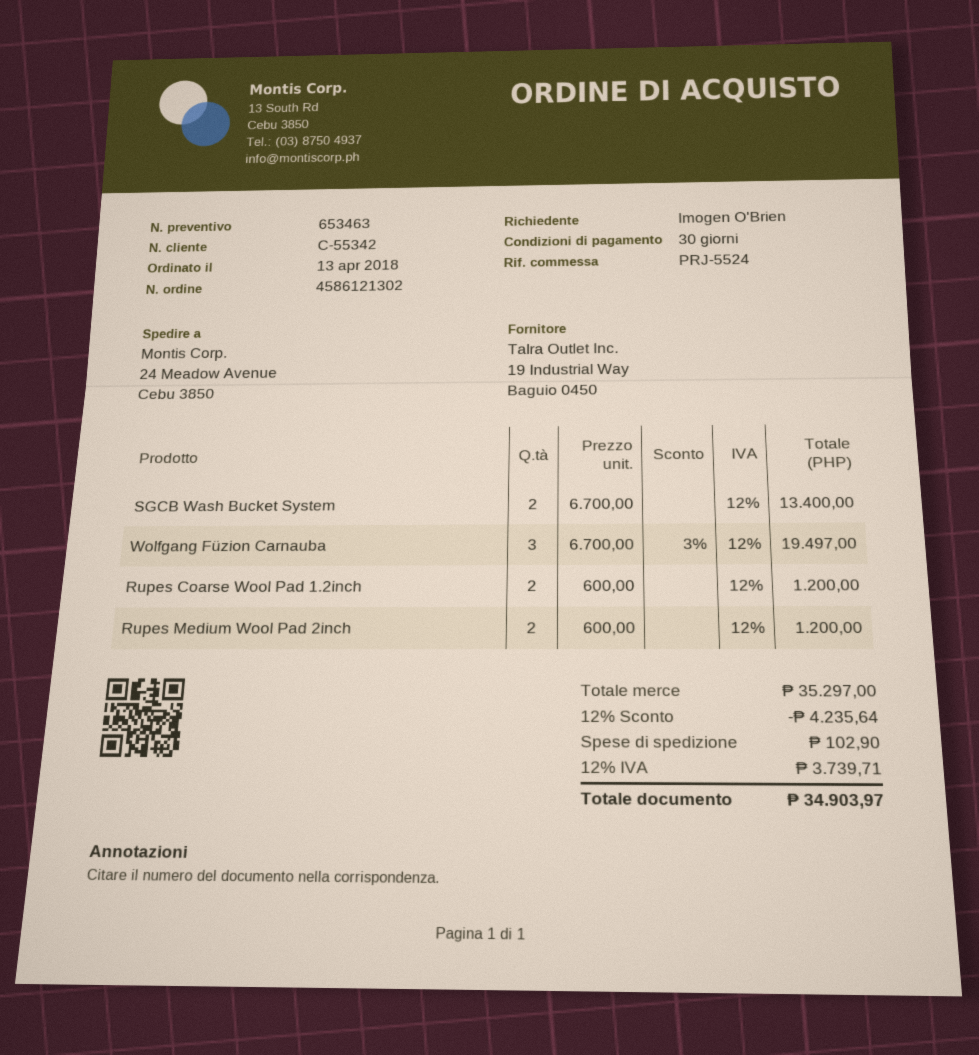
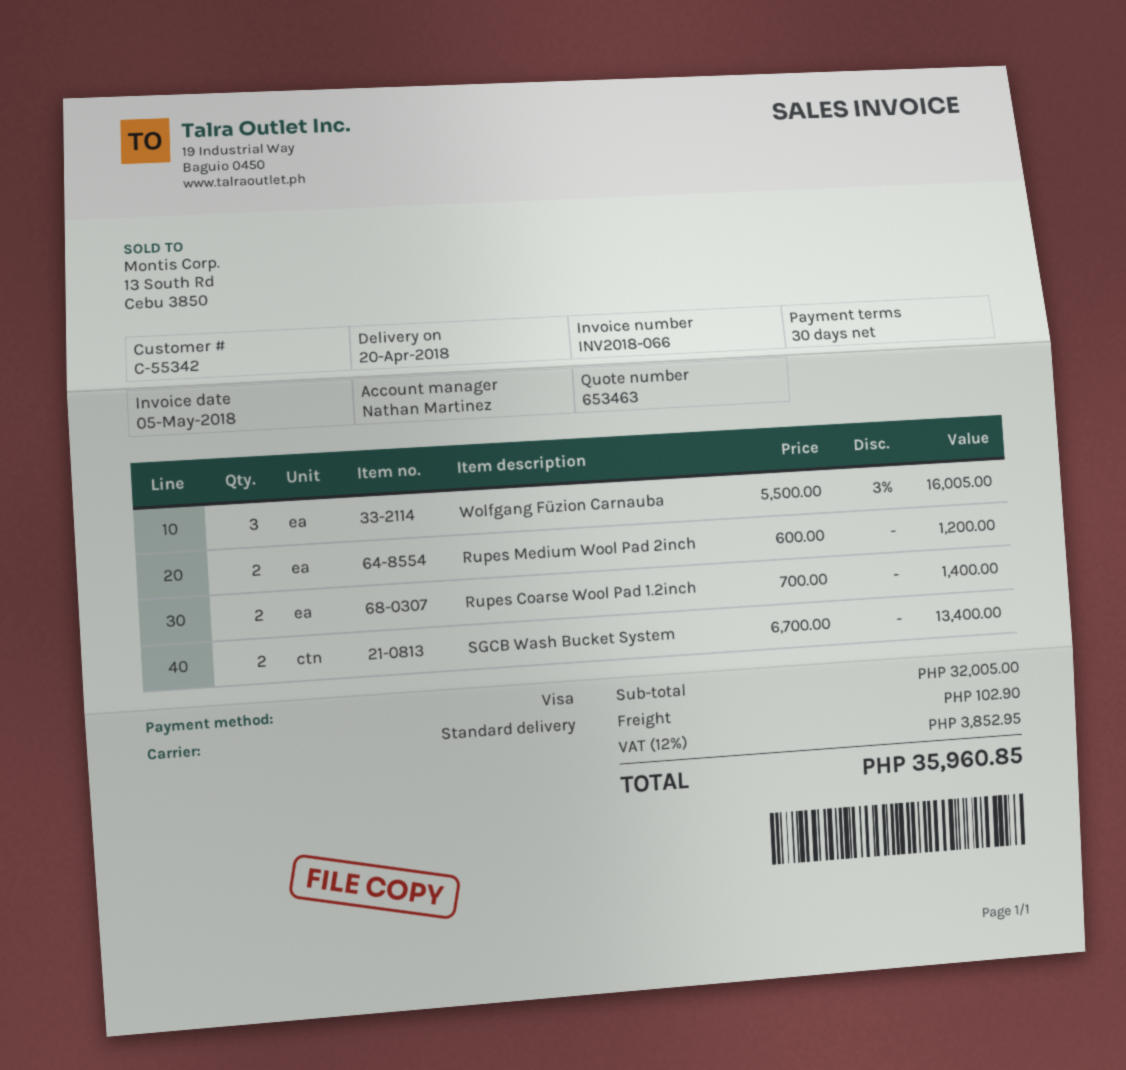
Wolfgang Füzion Carnauba: 3 x 6700.00 - 3% = 19497.00 -> 3 x 5500.00 - 3% = 16005.00
Rupes Coarse Wool Pad 1.2inch: 2 x 600.00 = 1200.00 -> 2 x 700.00 = 1400.00
subtotal: 35297.00 -> 32005.00
discount: 12% = 4235.64 -> none
tax: 12% = 3739.71 -> 12% = 3852.95
total: 34903.97 -> 35960.85

